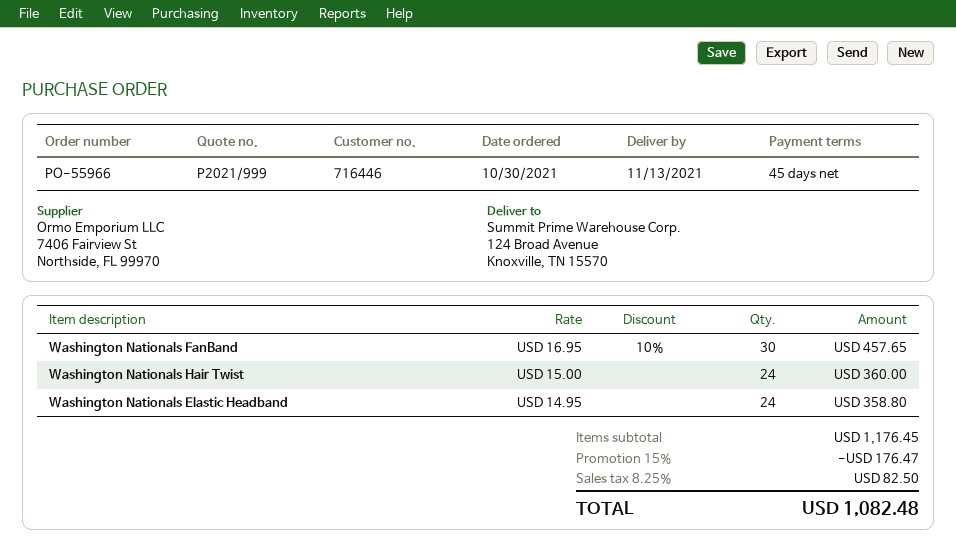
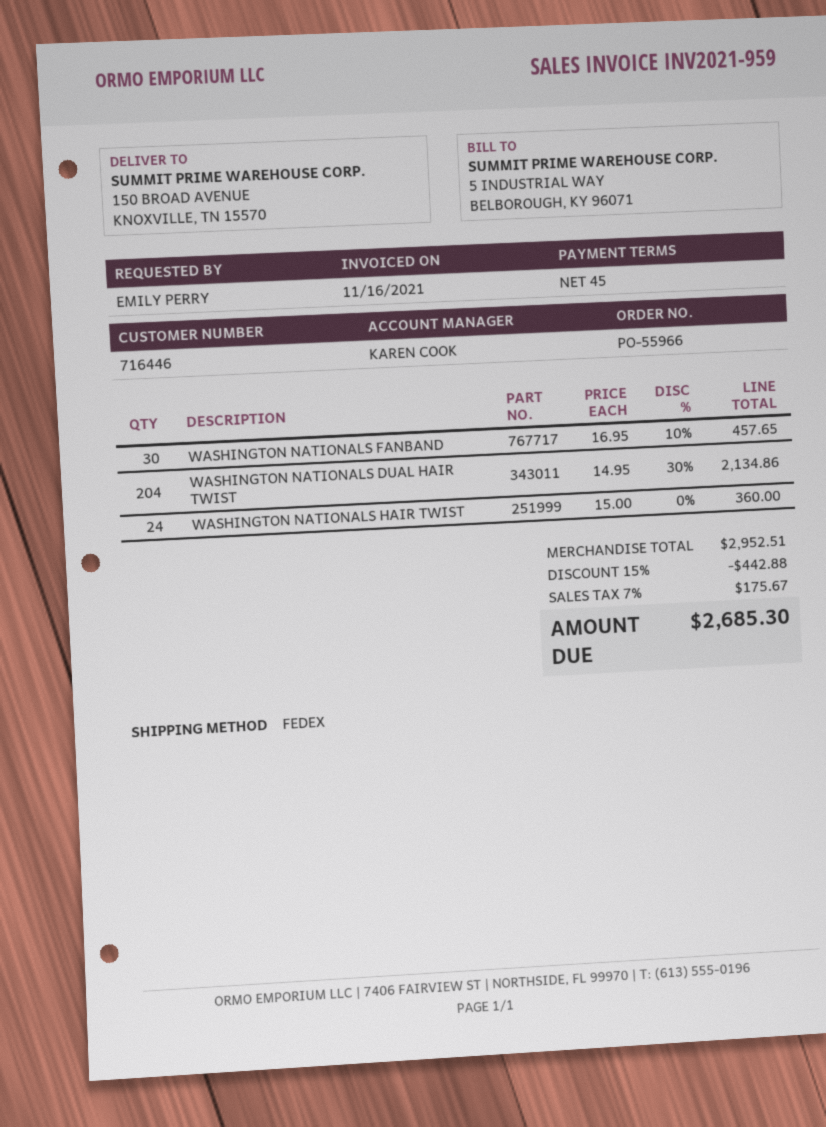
ship to: 124 Broad Avenue, Knoxville, TN 15570 -> 150 BROAD AVENUE, KNOXVILLE, TN 15570
Washington Nationals Elastic Headband: 24 x 14.95 = 358.80 -> none
WASHINGTON NATIONALS DUAL HAIR TWIST: none -> 204 x 14.95 - 30% = 2134.86
subtotal: 1176.45 -> 2952.51
discount: 15% = 176.47 -> 15% = 442.88
tax: 8.25% = 82.50 -> 7% = 175.67
total: 1082.48 -> 2685.30

